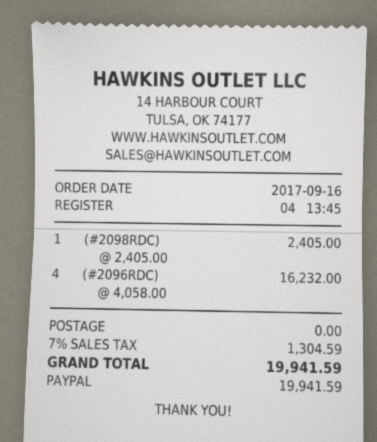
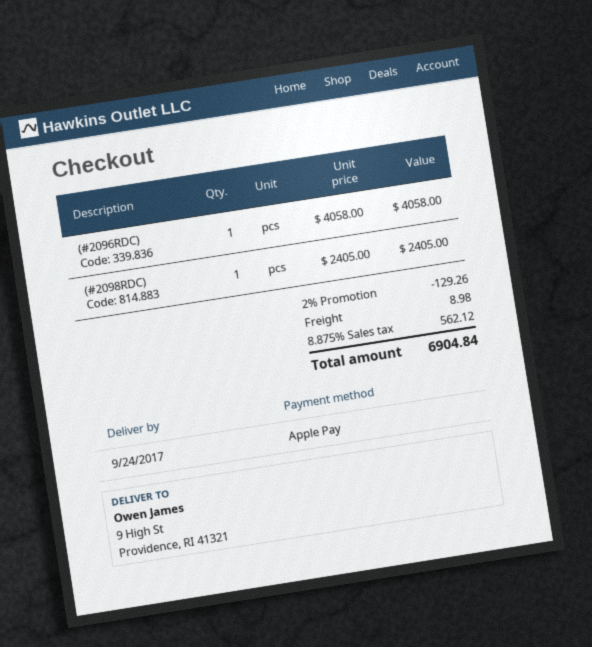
payment method: PayPal -> Apple Pay
(#2096RDC): 4 x 4058.00 = 16232.00 -> 1 x 4058.00 = 4058.00
discount: none -> 2% = 129.26
shipping: 0.00 -> 8.98
tax: 7% = 1304.59 -> 8.875% = 562.12
total: 19941.59 -> 6904.84

